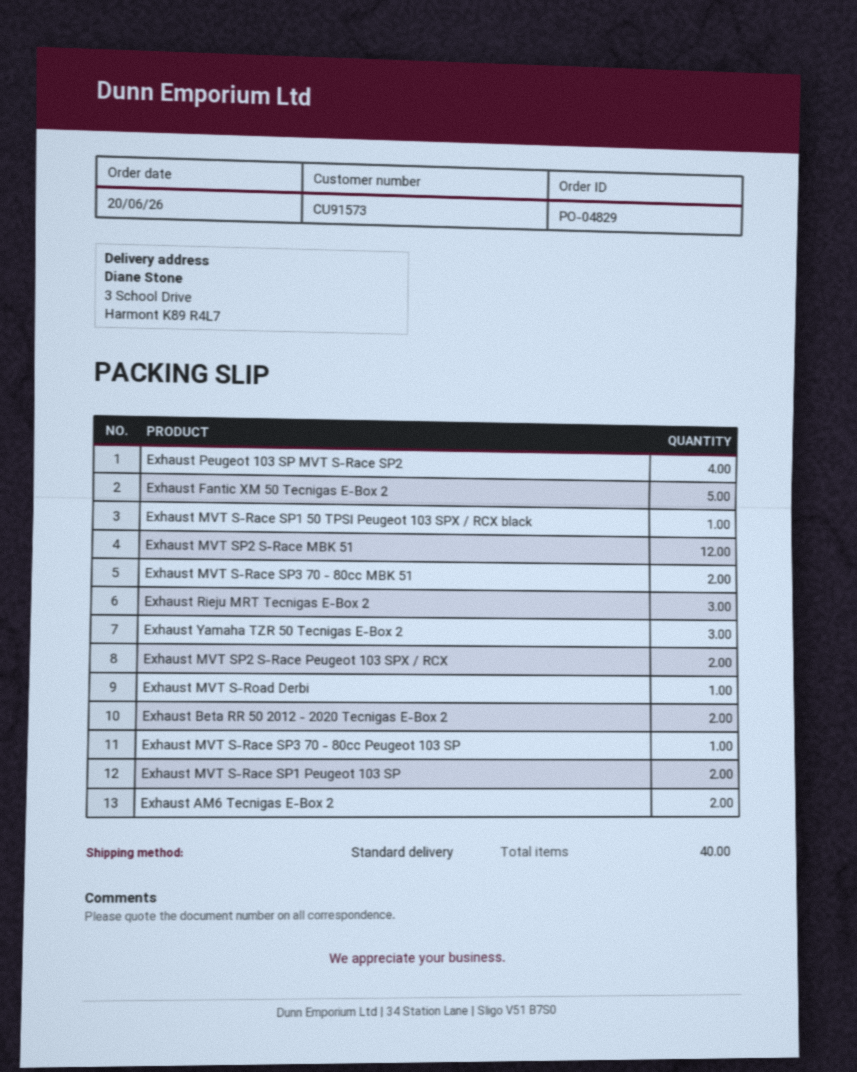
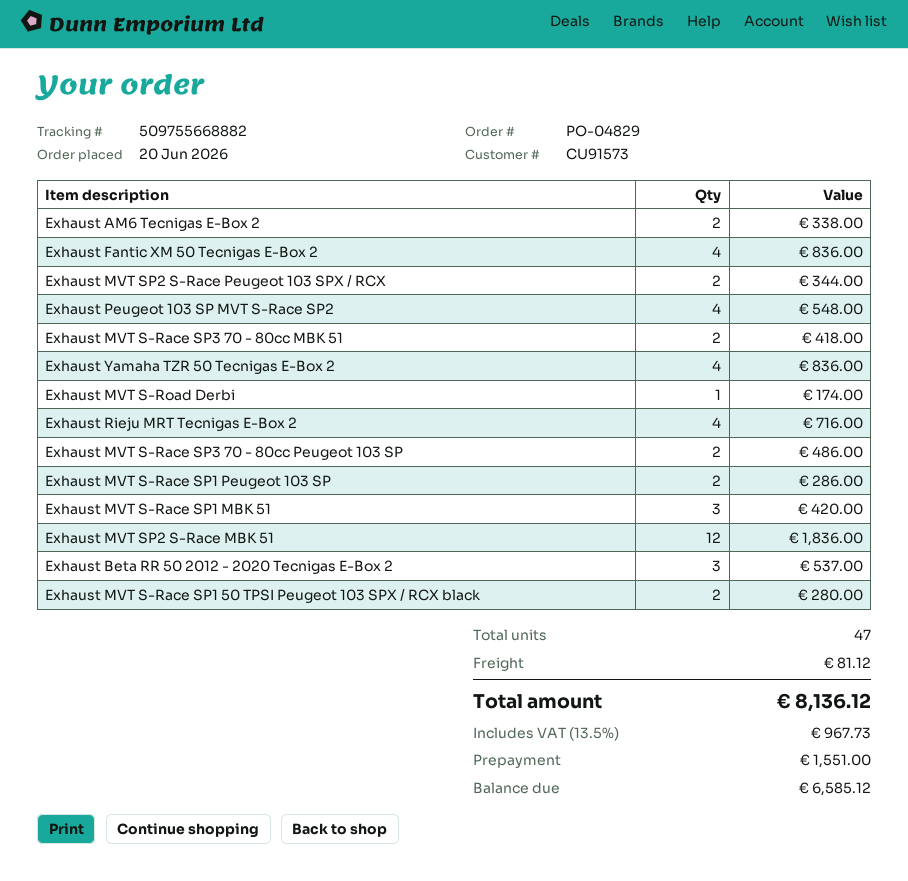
Exhaust Fantic XM 50 Tecnigas E-Box 2: 5 -> 4
Exhaust MVT S-Race SP1 50 TPSI Peugeot 103 SPX / RCX black: 1 -> 2
Exhaust Rieju MRT Tecnigas E-Box 2: 3 -> 4
Exhaust Yamaha TZR 50 Tecnigas E-Box 2: 3 -> 4
Exhaust Beta RR 50 2012 - 2020 Tecnigas E-Box 2: 2 -> 3
Exhaust MVT S-Race SP3 70 - 80cc Peugeot 103 SP: 1 -> 2
Exhaust MVT S-Race SP1 MBK 51: none -> 3
total quantity: 40 -> 47

